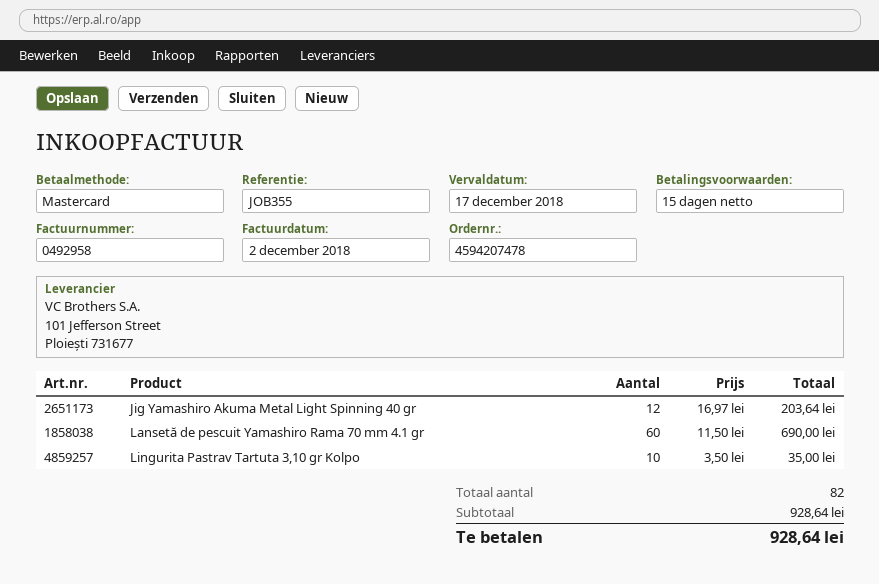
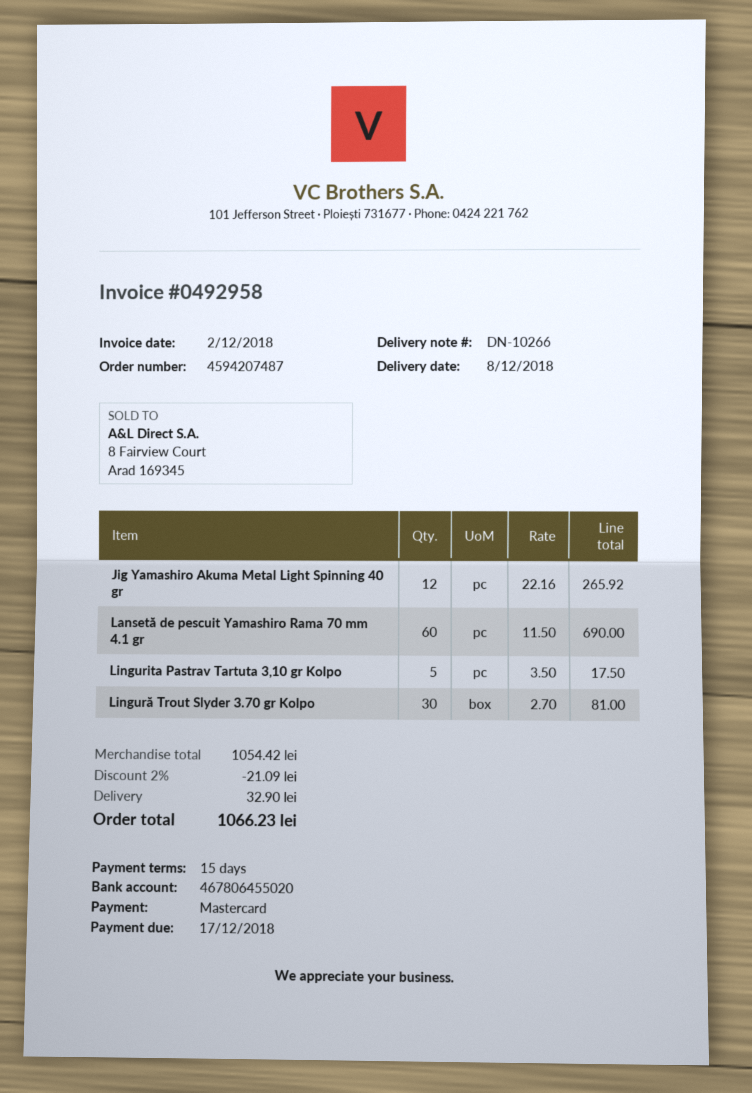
order number: 4594207478 -> 4594207487
Jig Yamashiro Akuma Metal Light Spinning 40 gr: 12 x 16.97 = 203.64 -> 12 x 22.16 = 265.92
Lingurita Pastrav Tartuta 3,10 gr Kolpo: 10 x 3.50 = 35.00 -> 5 x 3.50 = 17.50
Lingură Trout Slyder 3.70 gr Kolpo: none -> 30 x 2.70 = 81.00
subtotal: 928.64 -> 1054.42
discount: none -> 2% = 21.09
shipping: none -> 32.90
total: 928.64 -> 1066.23

